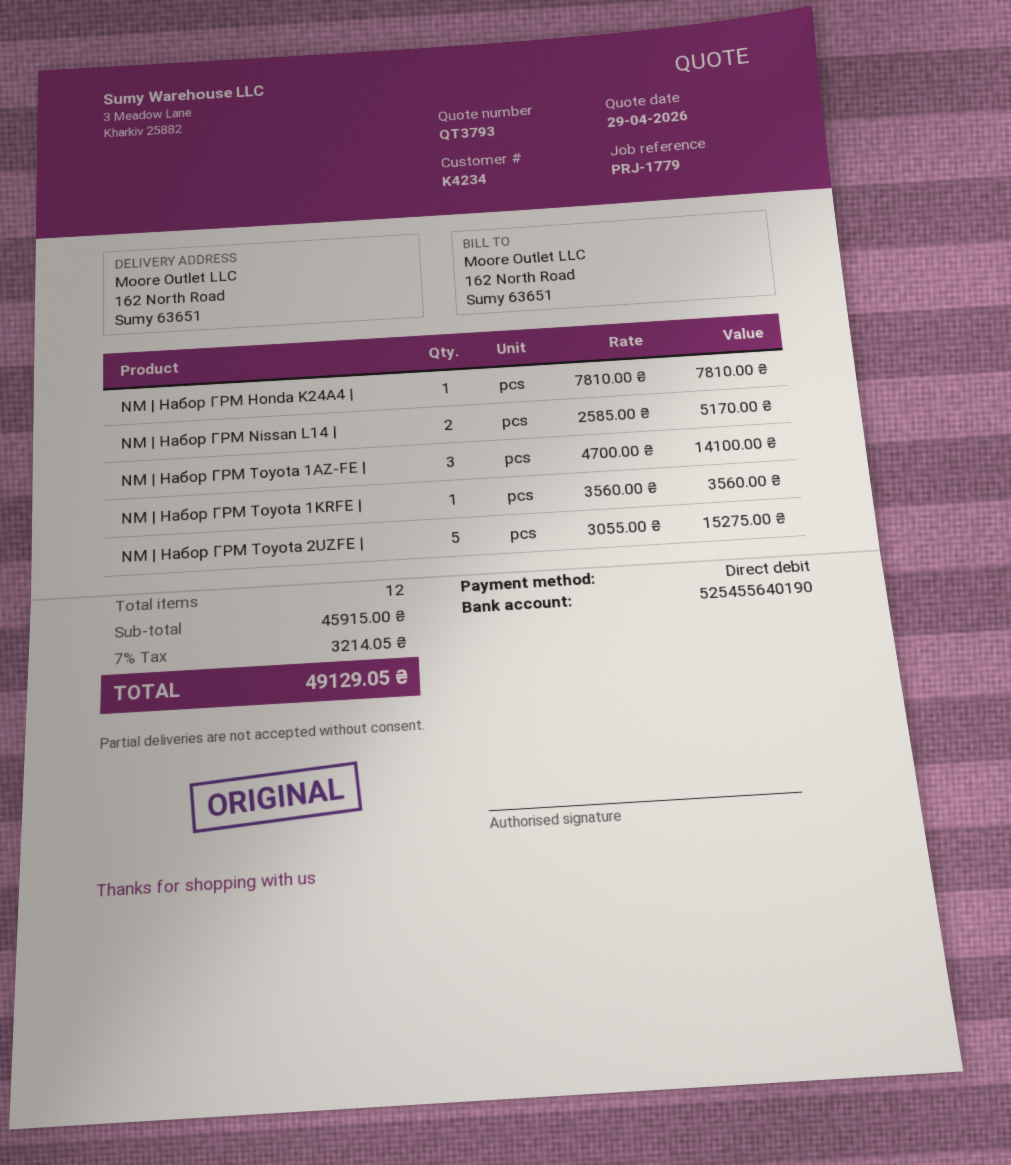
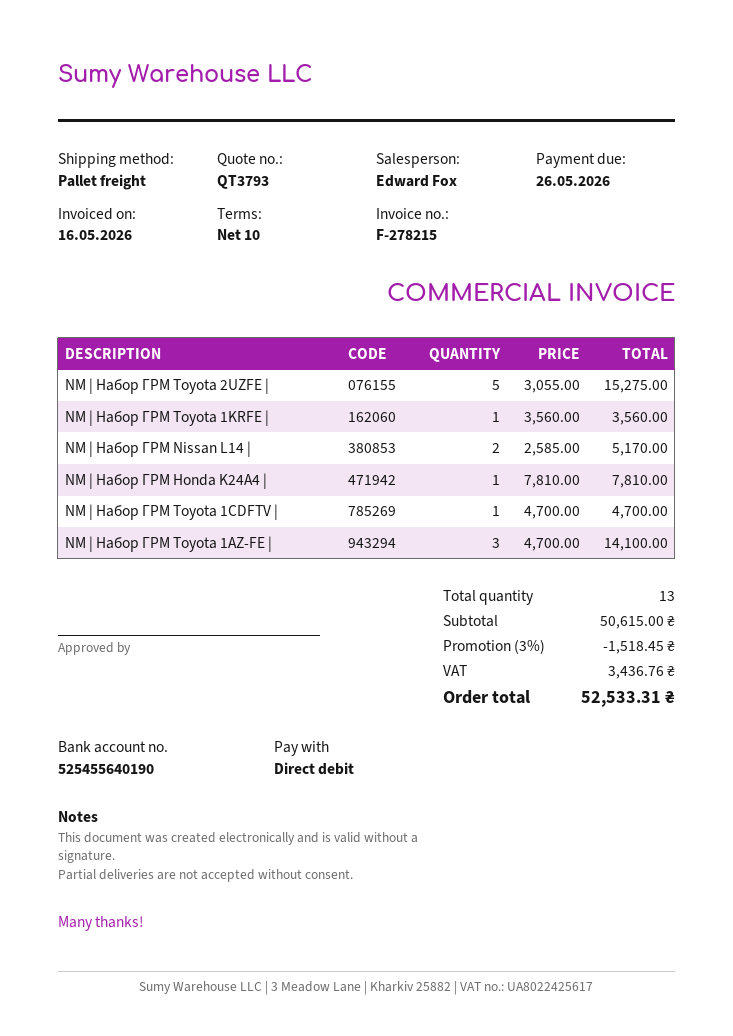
NM | Набор ГРМ Toyota 1CDFTV |: none -> 1 x 4700.00 = 4700.00
total quantity: 12 -> 13
subtotal: 45915.00 -> 50615.00
discount: none -> 3% = 1518.45
tax: 3214.05 -> 3436.76
total: 49129.05 -> 52533.31

